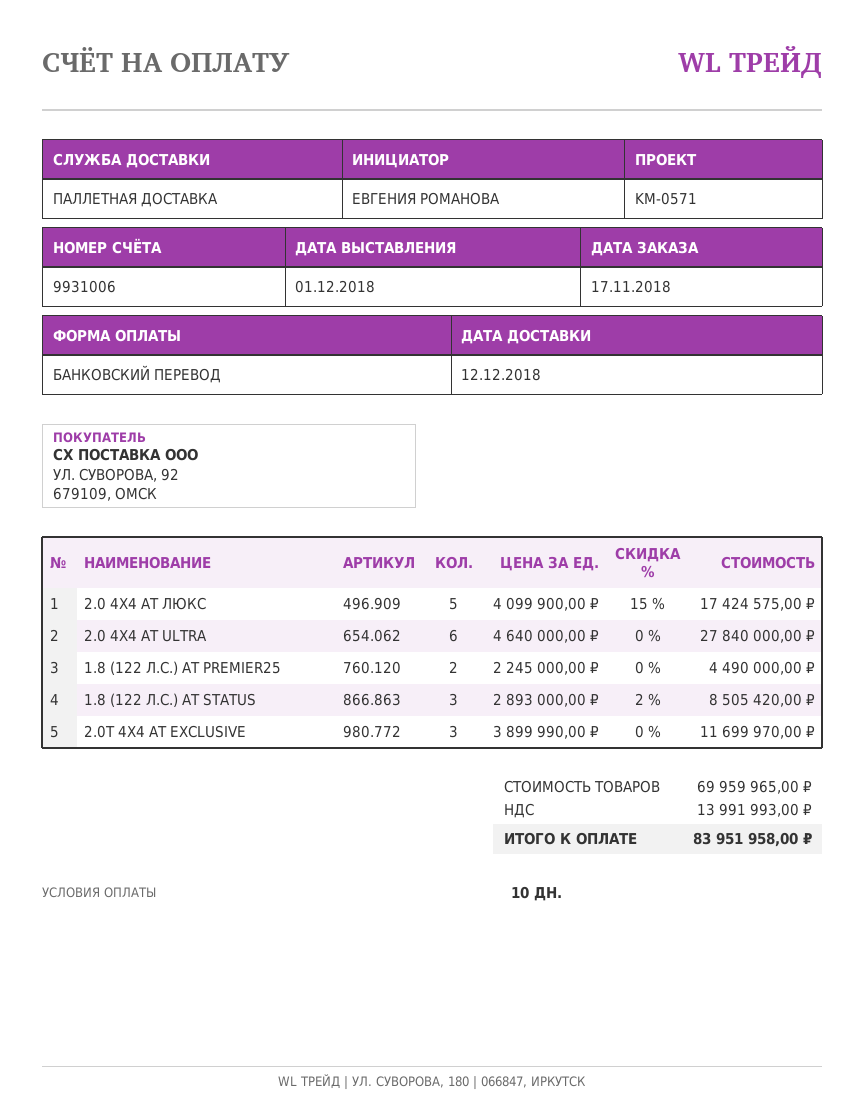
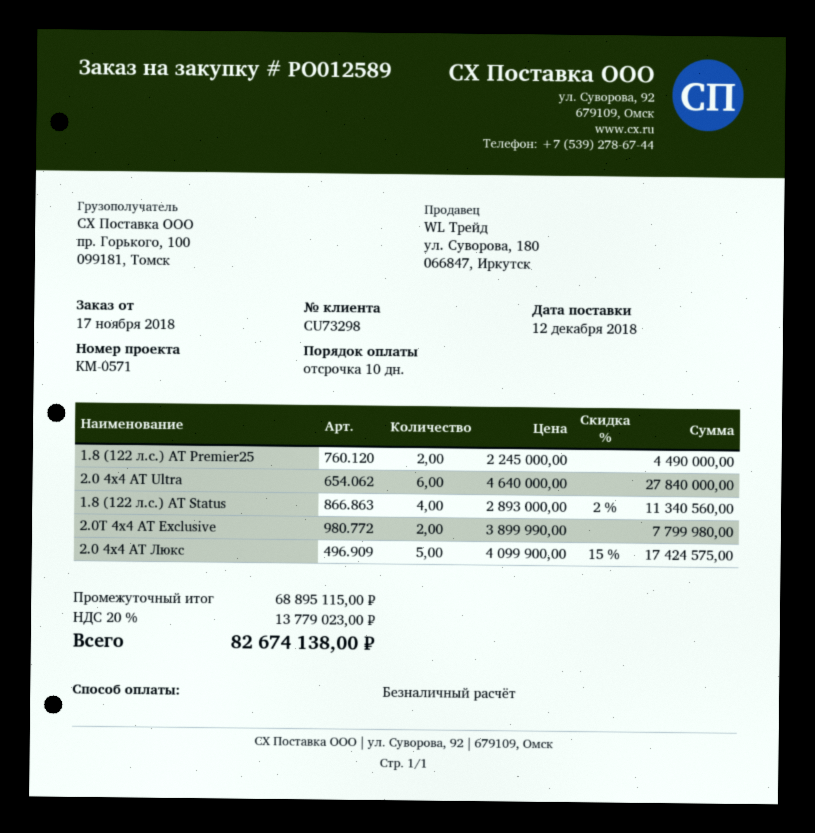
1.8 (122 Л.С.) AT STATUS: 3 x 2893000.00 - 2% = 8505420.00 -> 4 x 2893000.00 - 2% = 11340560.00
2.0T 4X4 AT EXCLUSIVE: 3 x 3899990.00 = 11699970.00 -> 2 x 3899990.00 = 7799980.00
subtotal: 69959965.00 -> 68895115.00
tax: 13991993.00 -> 13779023.00
total: 83951958.00 -> 82674138.00

